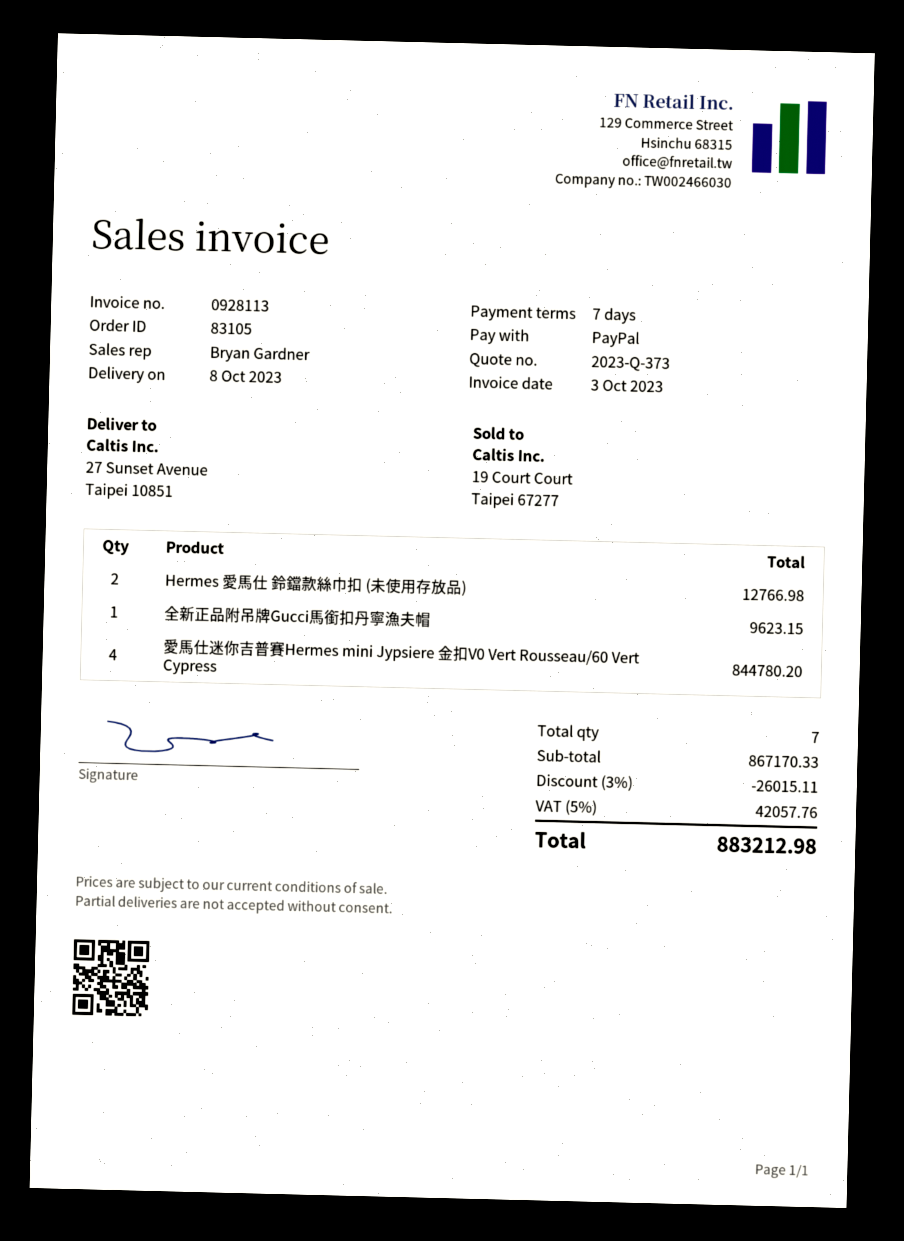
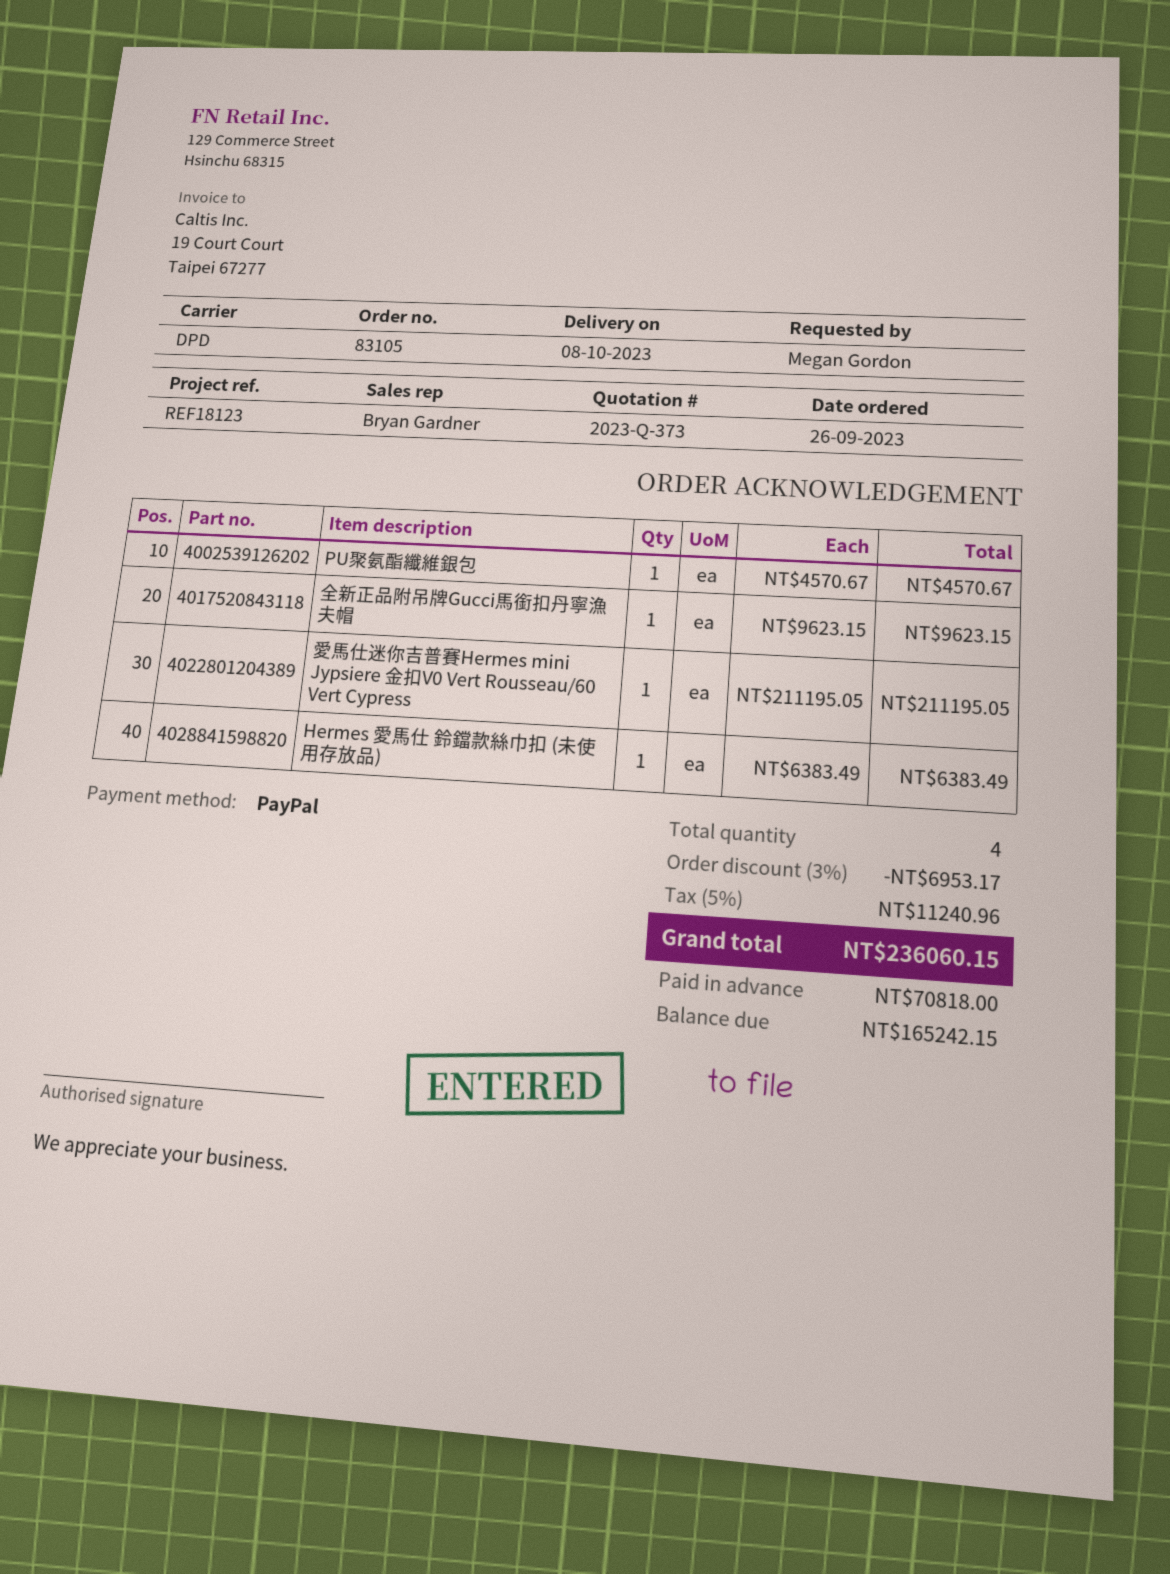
Hermes 愛馬仕 鈴鐺款絲巾扣 (未使用存放品): 2 for 12766.98 -> 1 for 6383.49
愛馬仕迷你吉普賽Hermes mini Jypsiere 金扣V0 Vert Rousseau/60 Vert Cypress: 4 for 844780.20 -> 1 for 211195.05
PU聚氨酯纖維銀包: none -> 1 for 4570.67
total quantity: 7 -> 4
discount: 3% = 26015.11 -> 3% = 6953.17
tax: 5% = 42057.76 -> 5% = 11240.96
total: 883212.98 -> 236060.15

